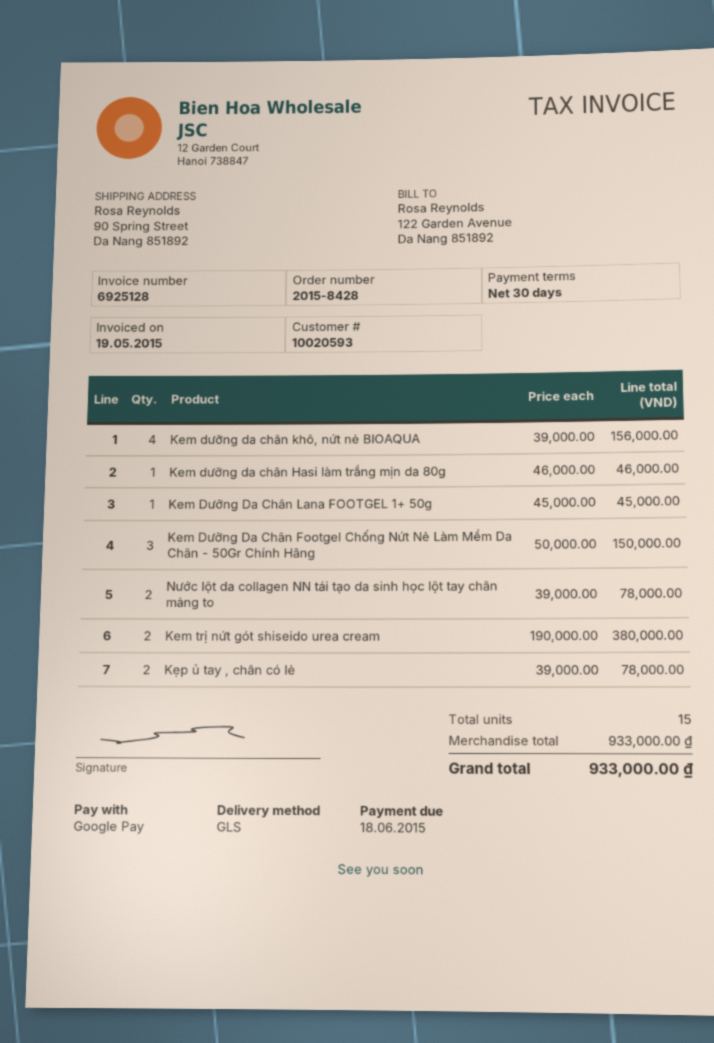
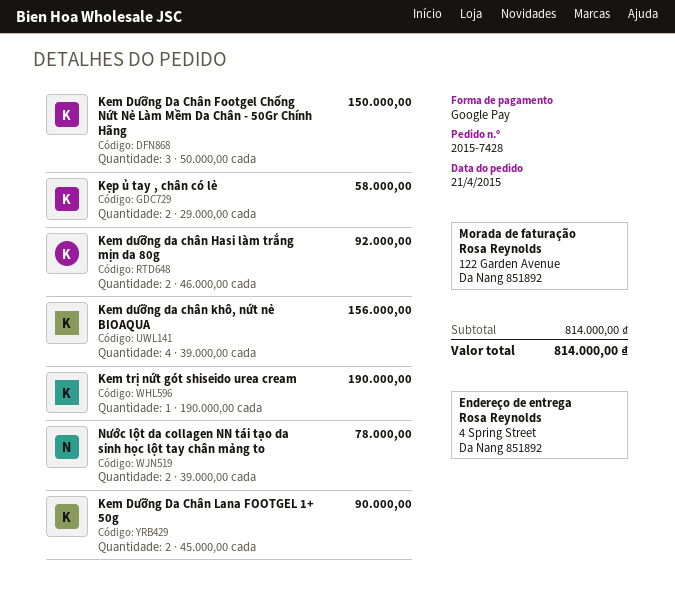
order number: 2015-8428 -> 2015-7428
ship to: 90 Spring Street, Da Nang 851892 -> 4 Spring Street, Da Nang 851892
Kem dưỡng da chân Hasi làm trắng mịn da 80g: 1 x 46000.00 = 46000.00 -> 2 x 46000.00 = 92000.00
Kem Dưỡng Da Chân Lana FOOTGEL 1+ 50g: 1 x 45000.00 = 45000.00 -> 2 x 45000.00 = 90000.00
Kem trị nứt gót shiseido urea cream: 2 x 190000.00 = 380000.00 -> 1 x 190000.00 = 190000.00
Kẹp ủ tay , chân có lẻ: 2 x 39000.00 = 78000.00 -> 2 x 29000.00 = 58000.00
subtotal: 933000.00 -> 814000.00
total: 933000.00 -> 814000.00

